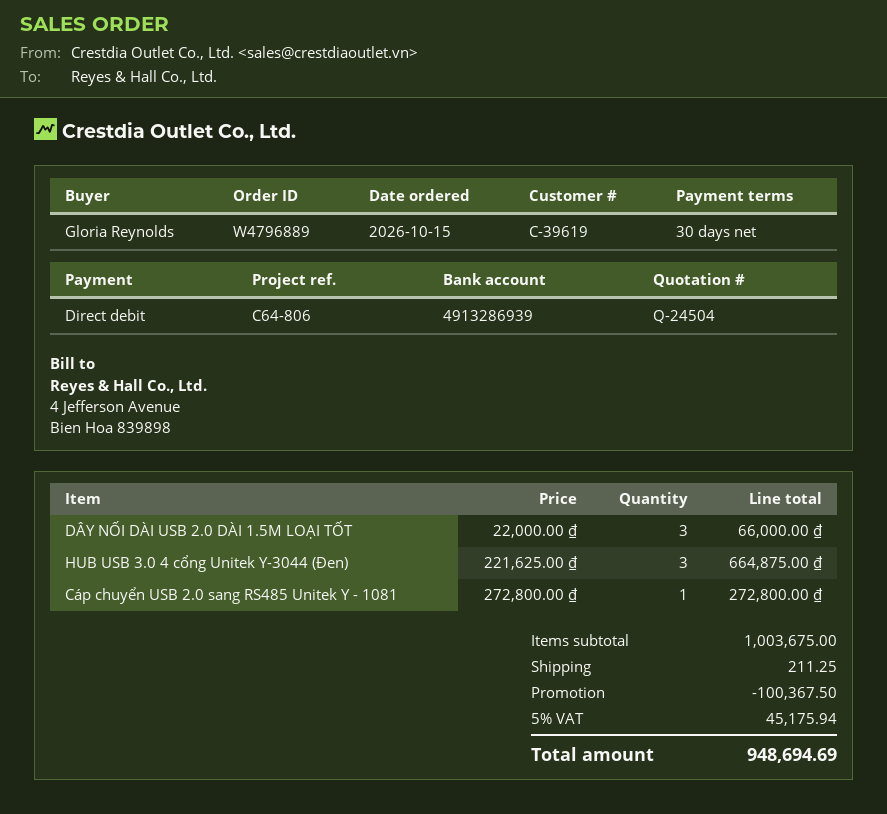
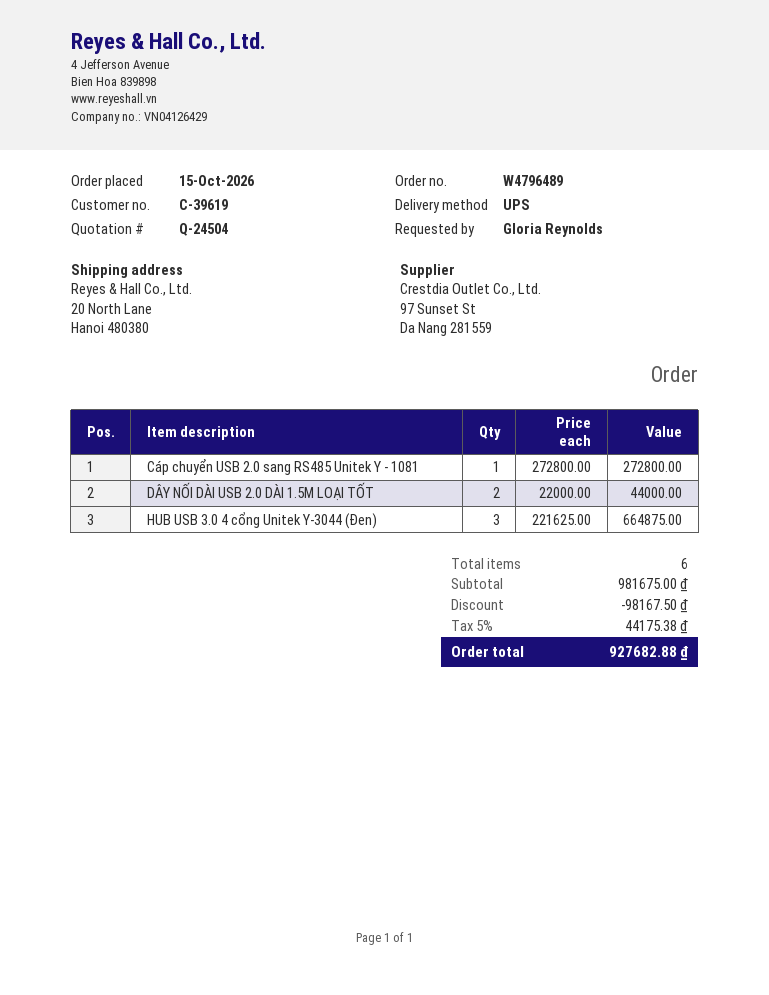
order number: W4796889 -> W4796489
DÂY NỐI DÀI USB 2.0 DÀI 1.5M LOẠI TỐT: 3 x 22000.00 = 66000.00 -> 2 x 22000.00 = 44000.00
subtotal: 1003675.00 -> 981675.00
discount: 100367.50 -> 98167.50
shipping: 211.25 -> none
tax: 5% = 45175.94 -> 5% = 44175.38
total: 948694.69 -> 927682.88

